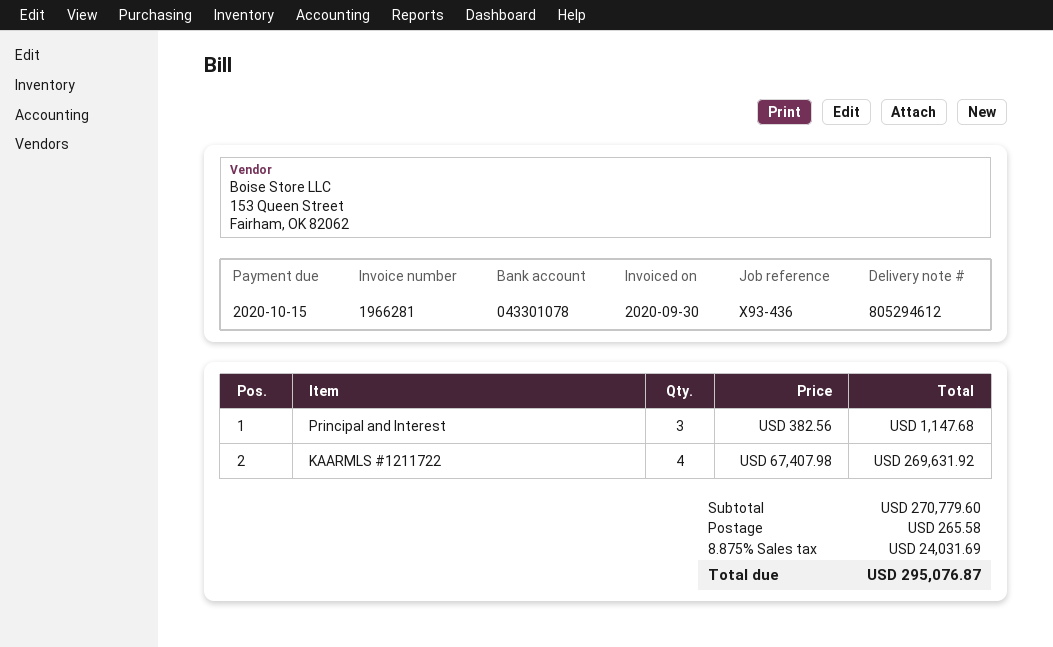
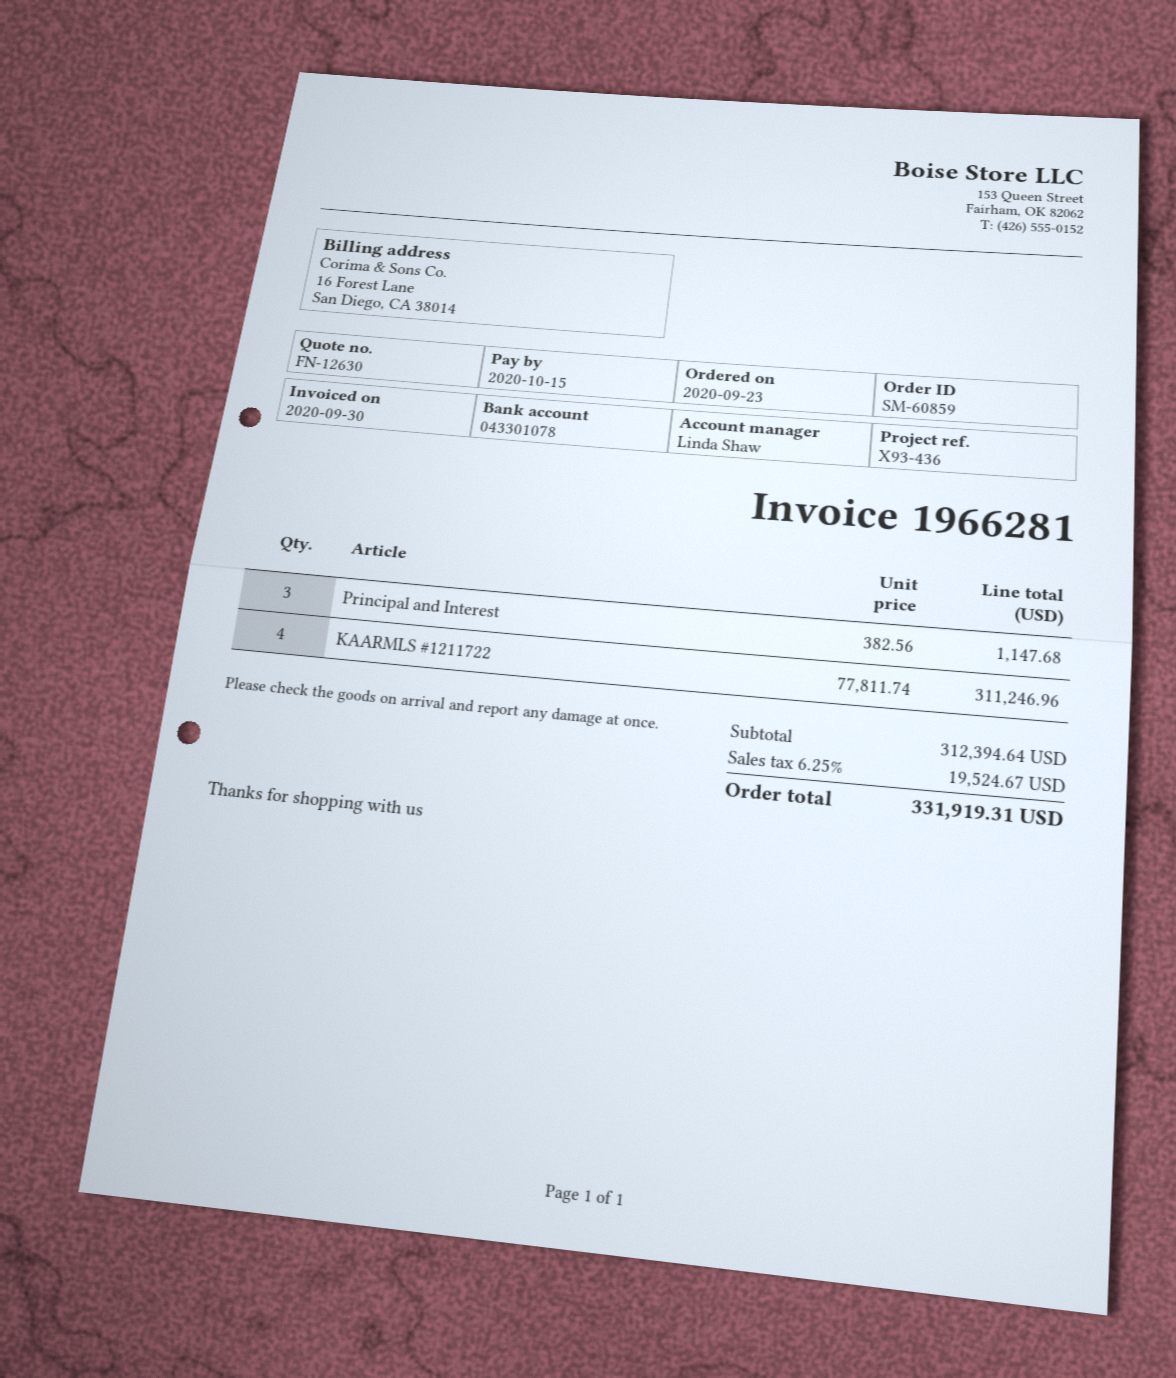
KAARMLS #1211722: 4 x 67407.98 = 269631.92 -> 4 x 77811.74 = 311246.96
subtotal: 270779.60 -> 312394.64
shipping: 265.58 -> none
tax: 8.875% = 24031.69 -> 6.25% = 19524.67
total: 295076.87 -> 331919.31

